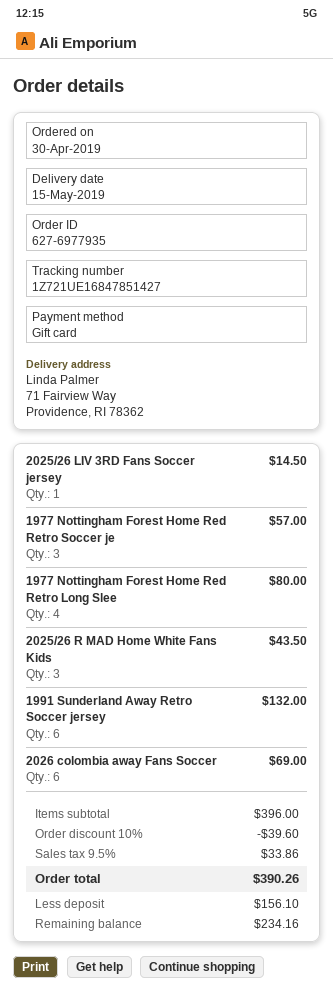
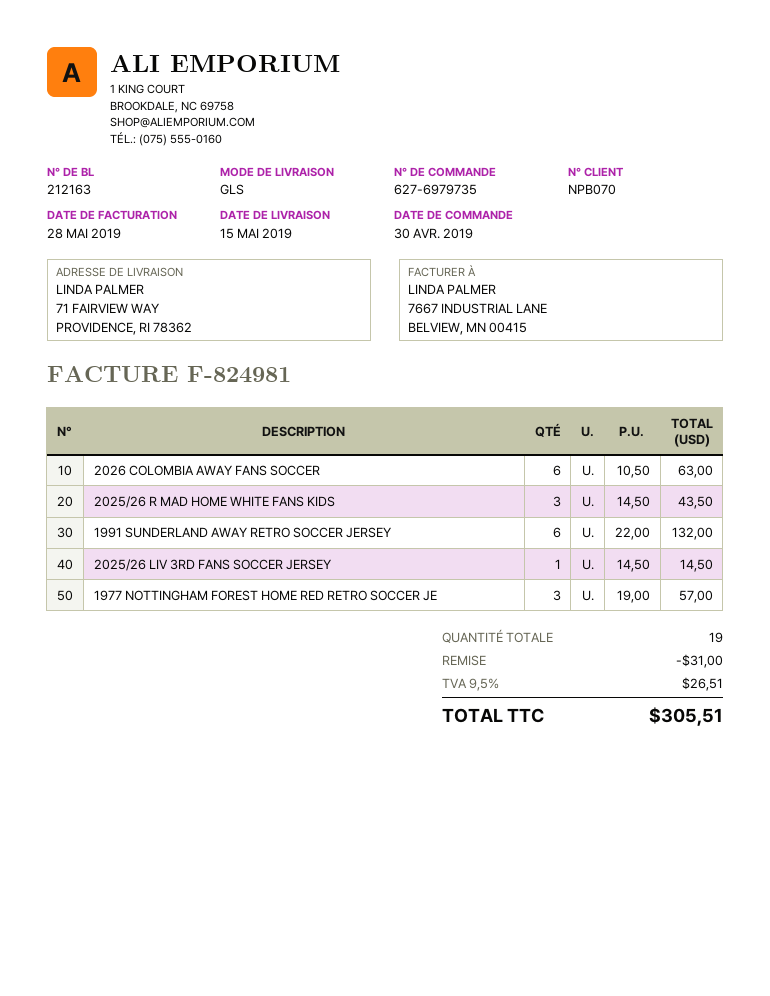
order number: 627-6977935 -> 627-6979735
1977 Nottingham Forest Home Red Retro Long Slee: 4 for 80.00 -> none
2026 colombia away Fans Soccer: 6 for 69.00 -> 6 for 63.00
discount: 39.60 -> 31.00
tax: 9.5% = 33.86 -> 9.5% = 26.51
total: 390.26 -> 305.51

